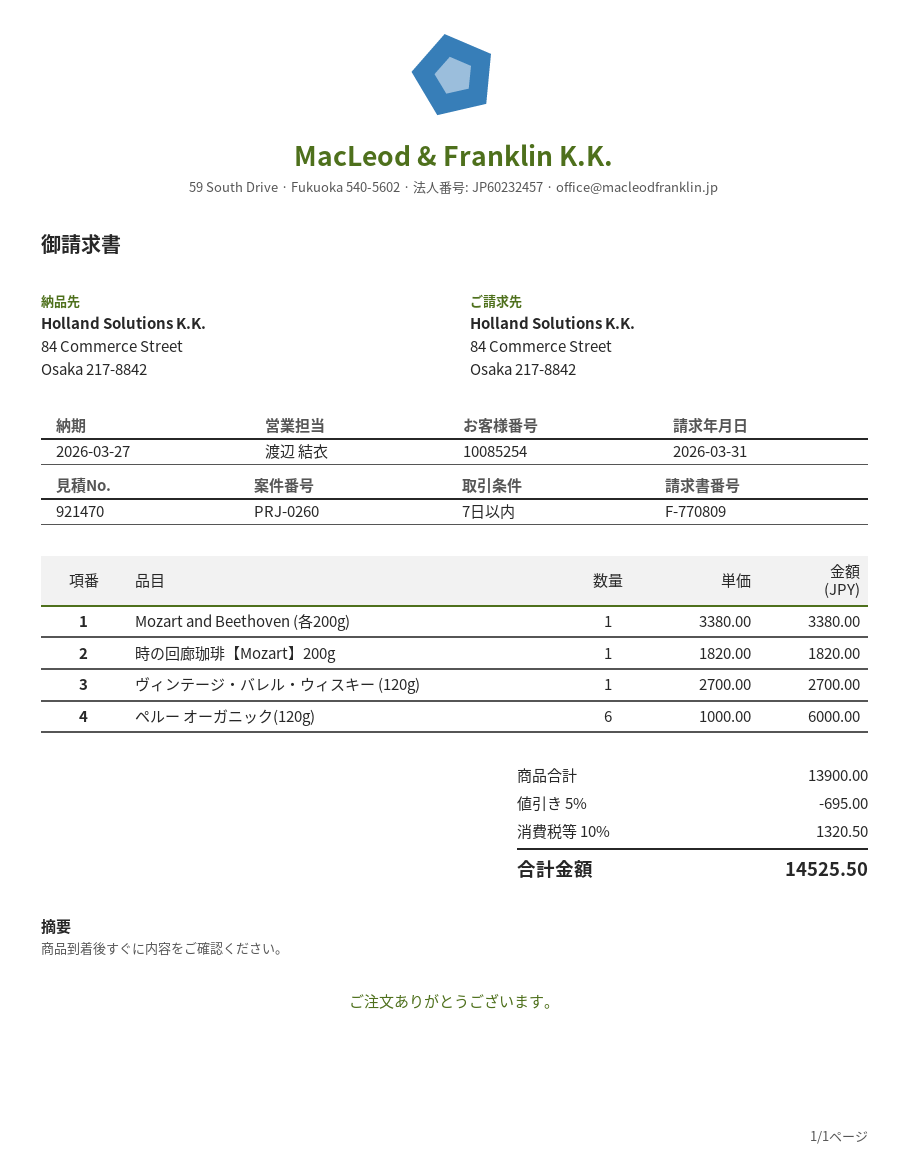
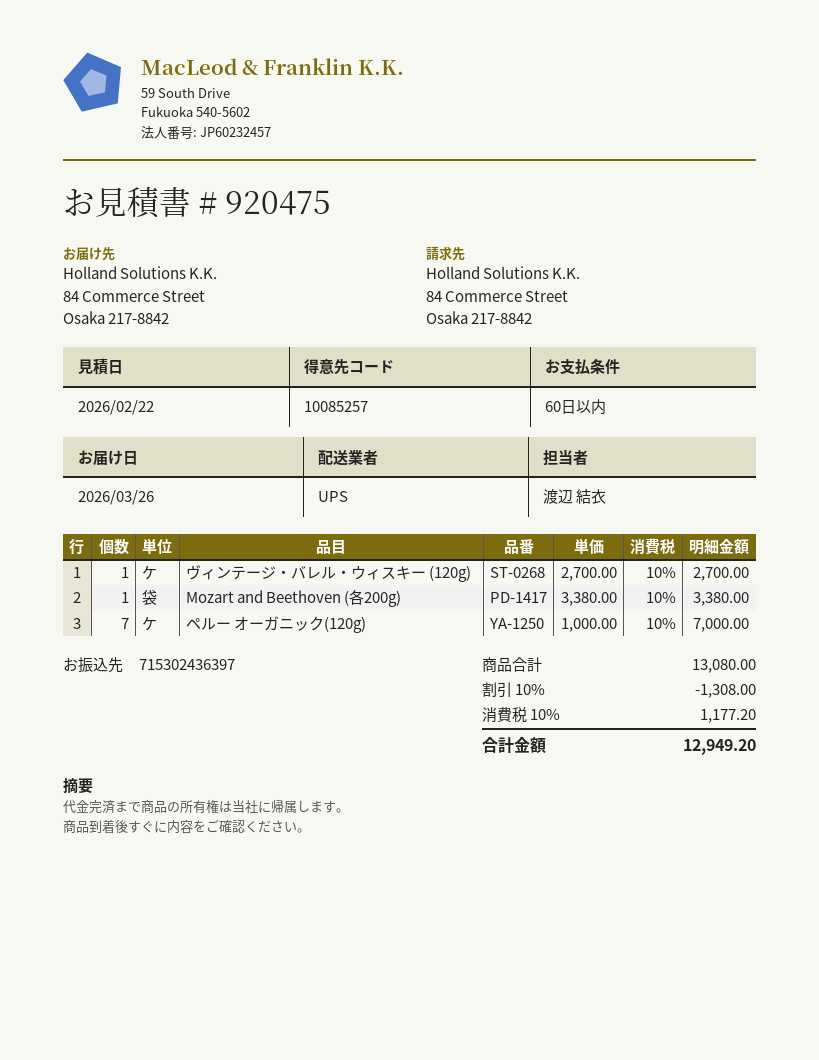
quote number: 921470 -> 920475
delivery date: 2026-03-27 -> 2026-03-26
payment terms: 7 days -> 60 days
customer number: 10085254 -> 10085257
時の回廊珈琲【Mozart】200g: 1 x 1820.00 = 1820.00 -> none
ペルー オーガニック(120g): 6 x 1000.00 = 6000.00 -> 7 x 1000.00 = 7000.00
subtotal: 13900.00 -> 13080.00
discount: 5% = 695.00 -> 10% = 1308.00
tax: 10% = 1320.50 -> 10% = 1177.20
total: 14525.50 -> 12949.20

